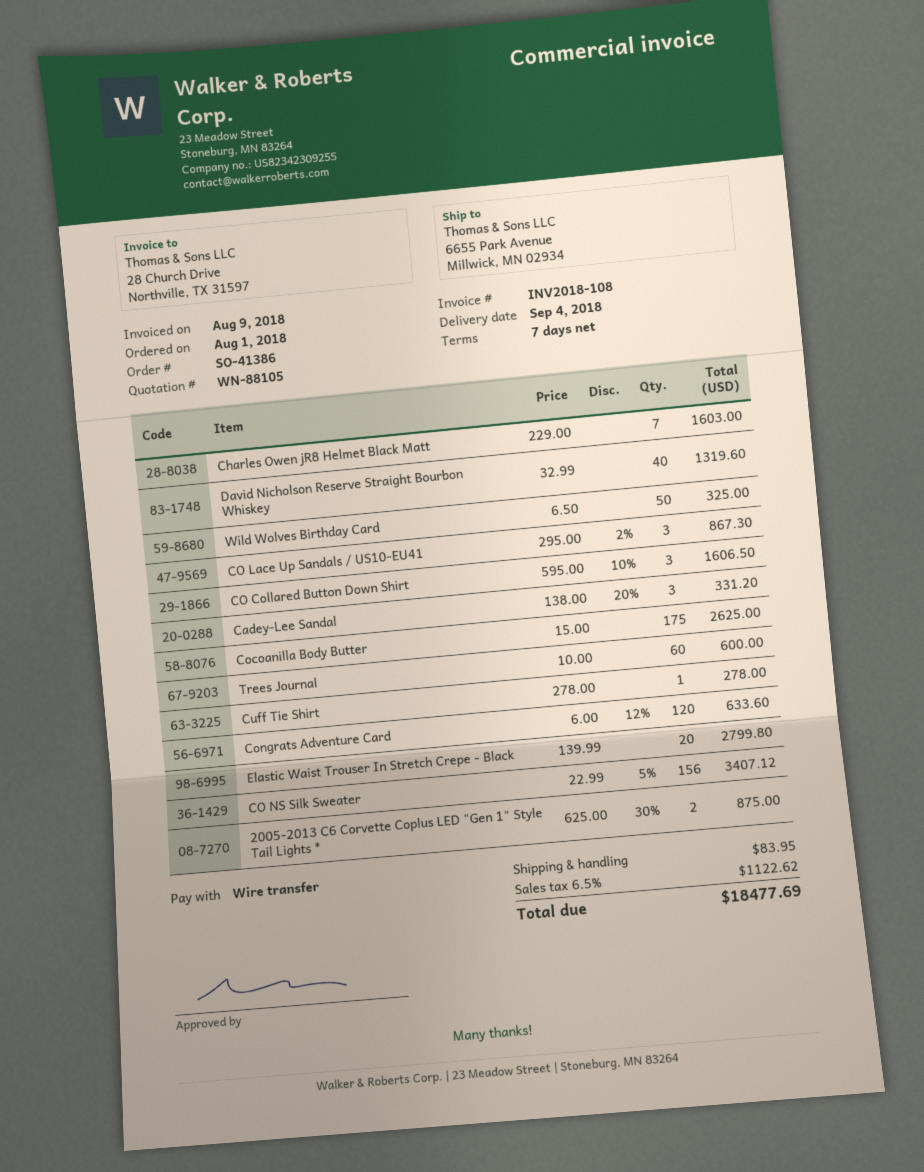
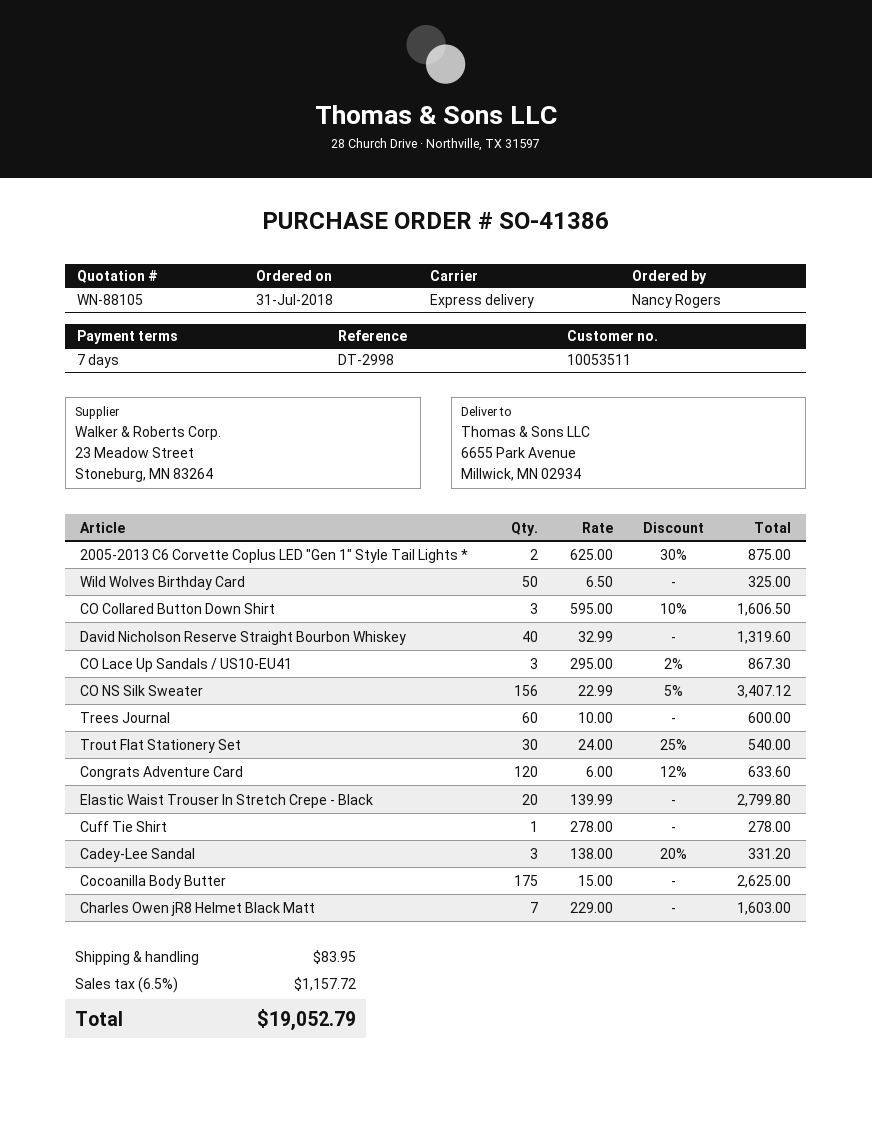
order date: 2018-08-01 -> 2018-07-31
Trout Flat Stationery Set: none -> 30 x 24.00 - 25% = 540.00
tax: 6.5% = 1122.62 -> 6.5% = 1157.72
total: 18477.69 -> 19052.79

